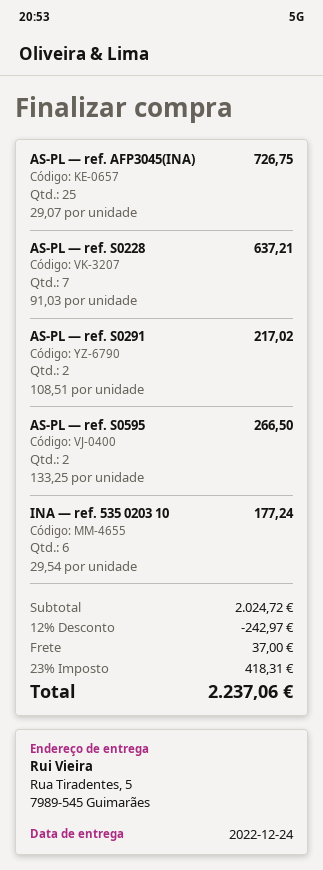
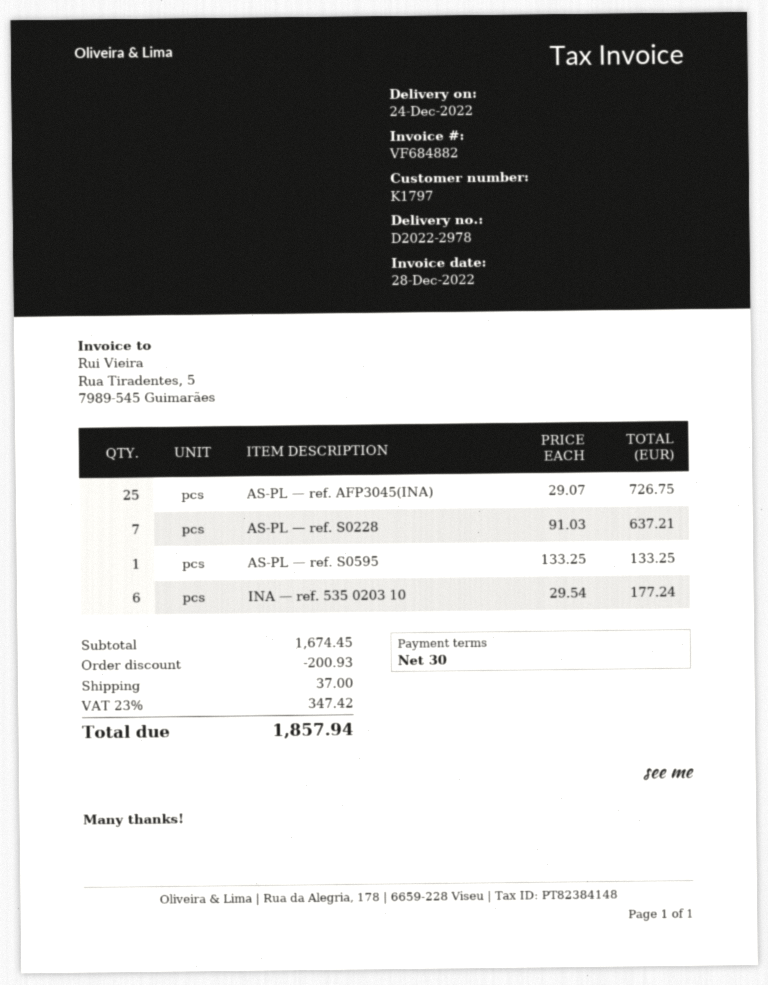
AS-PL — ref. S0291: 2 x 108.51 = 217.02 -> none
AS-PL — ref. S0595: 2 x 133.25 = 266.50 -> 1 x 133.25 = 133.25
subtotal: 2024.72 -> 1674.45
discount: 242.97 -> 200.93
tax: 23% = 418.31 -> 23% = 347.42
total: 2237.06 -> 1857.94

